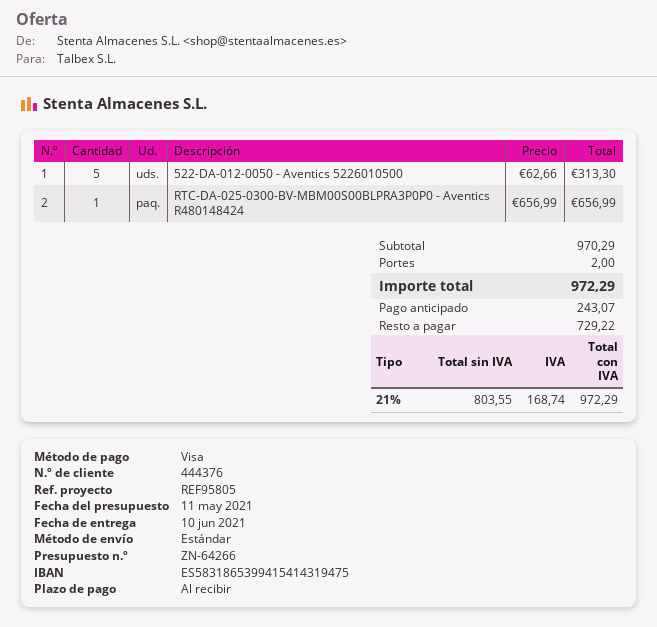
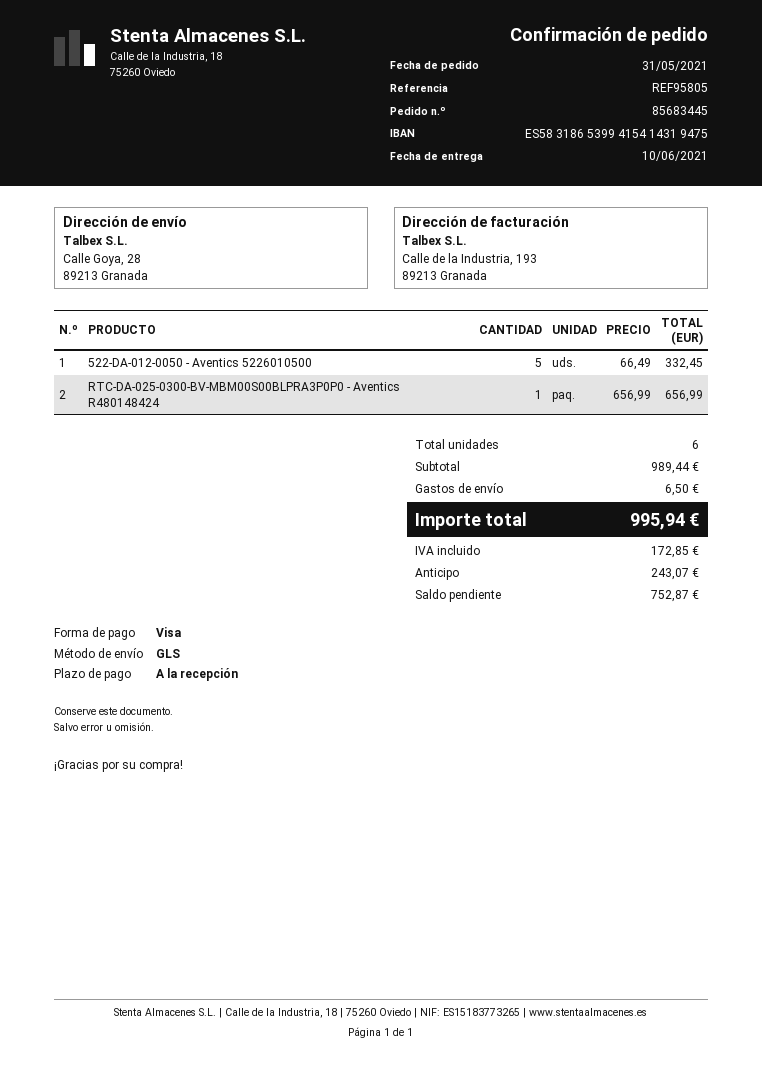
shipping method: standard -> GLS
522-DA-012-0050 - Aventics 5226010500: 5 x 62.66 = 313.30 -> 5 x 66.49 = 332.45
subtotal: 970.29 -> 989.44
shipping: 2.00 -> 6.50
tax: 168.74 -> 172.85
total: 972.29 -> 995.94
balance: 729.22 -> 752.87

